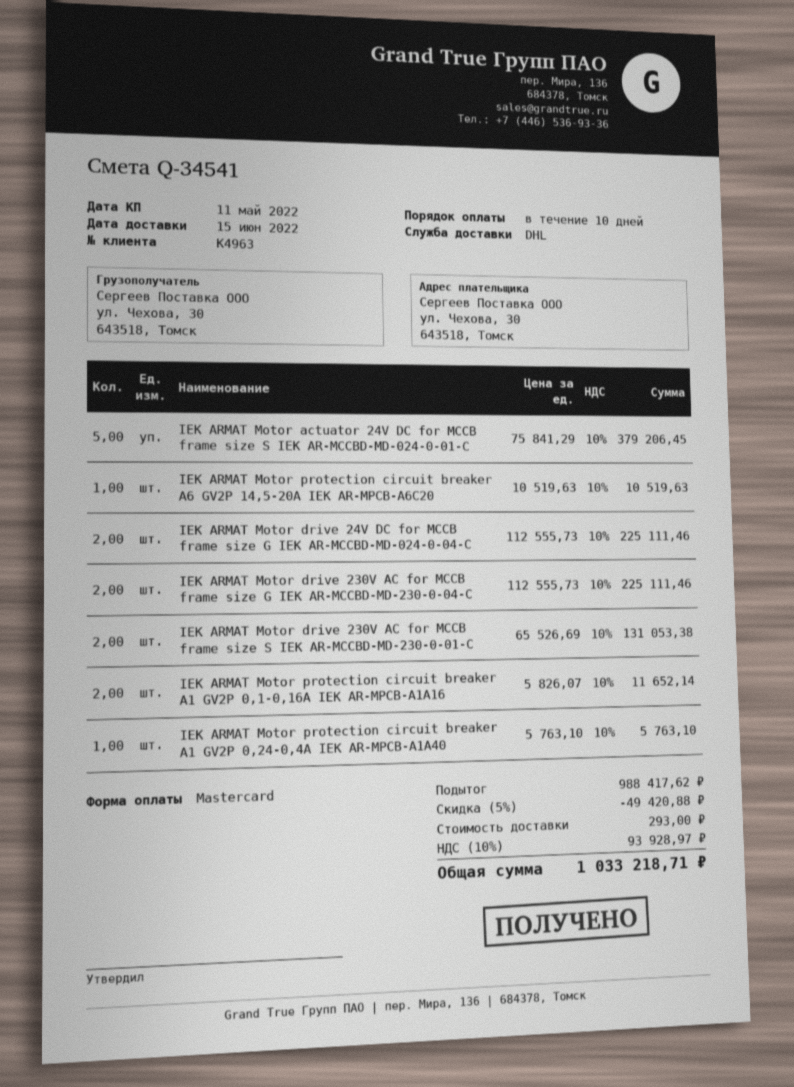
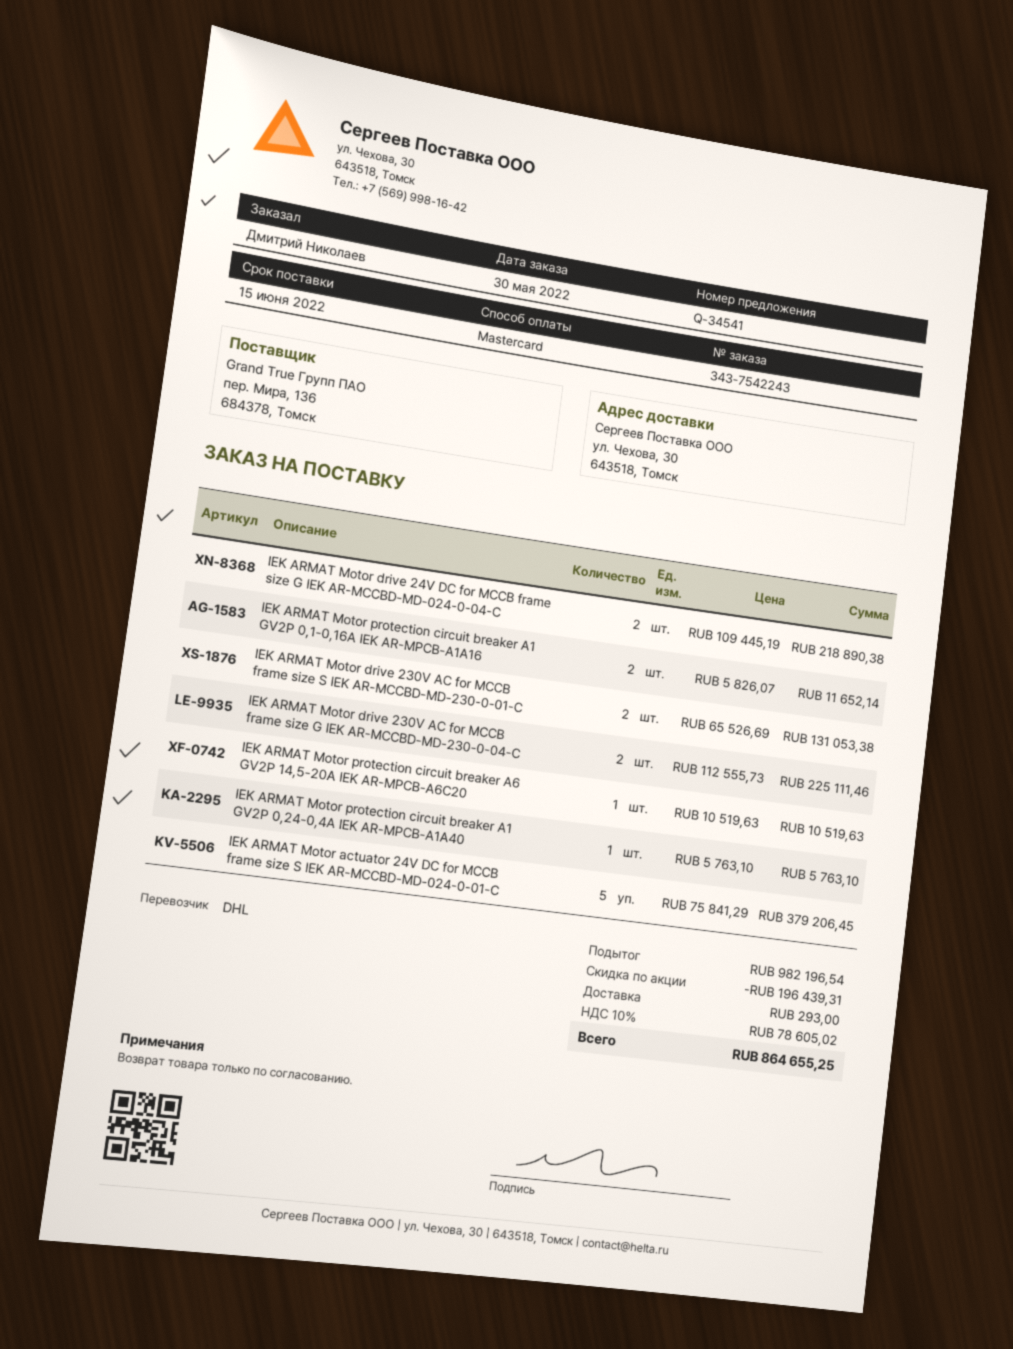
IEK ARMAT Motor drive 24V DC for MCCB frame size G IEK AR-MCCBD-MD-024-0-04-C: 2 x 112555.73 = 225111.46 -> 2 x 109445.19 = 218890.38
subtotal: 988417.62 -> 982196.54
discount: 49420.88 -> 196439.31
tax: 10% = 93928.97 -> 10% = 78605.02
total: 1033218.71 -> 864655.25

